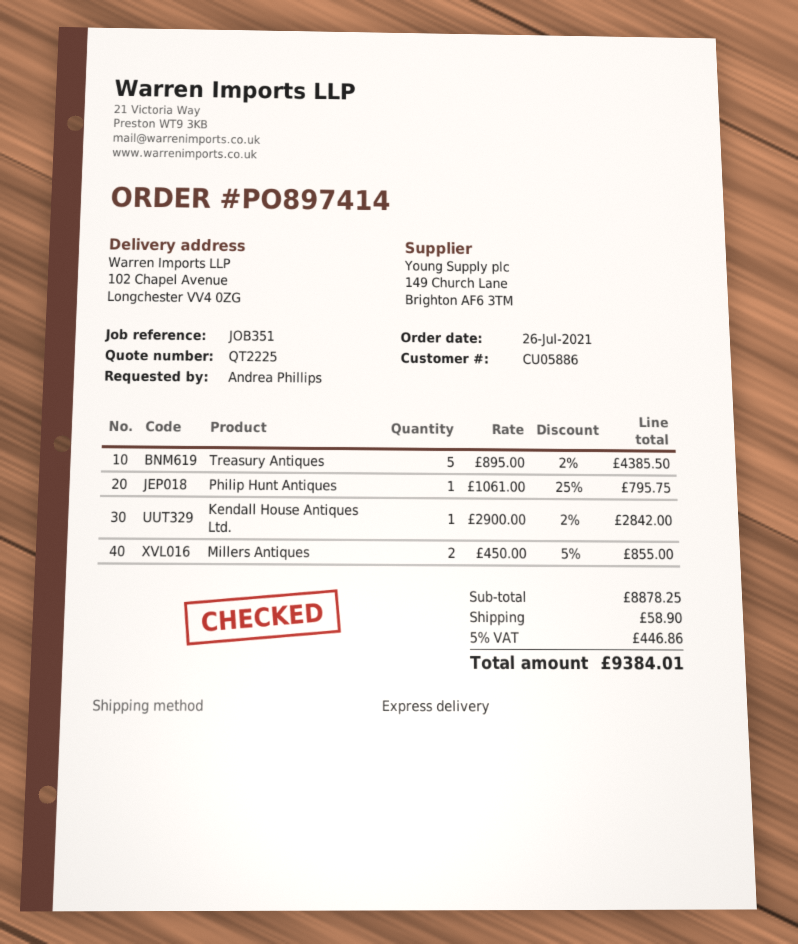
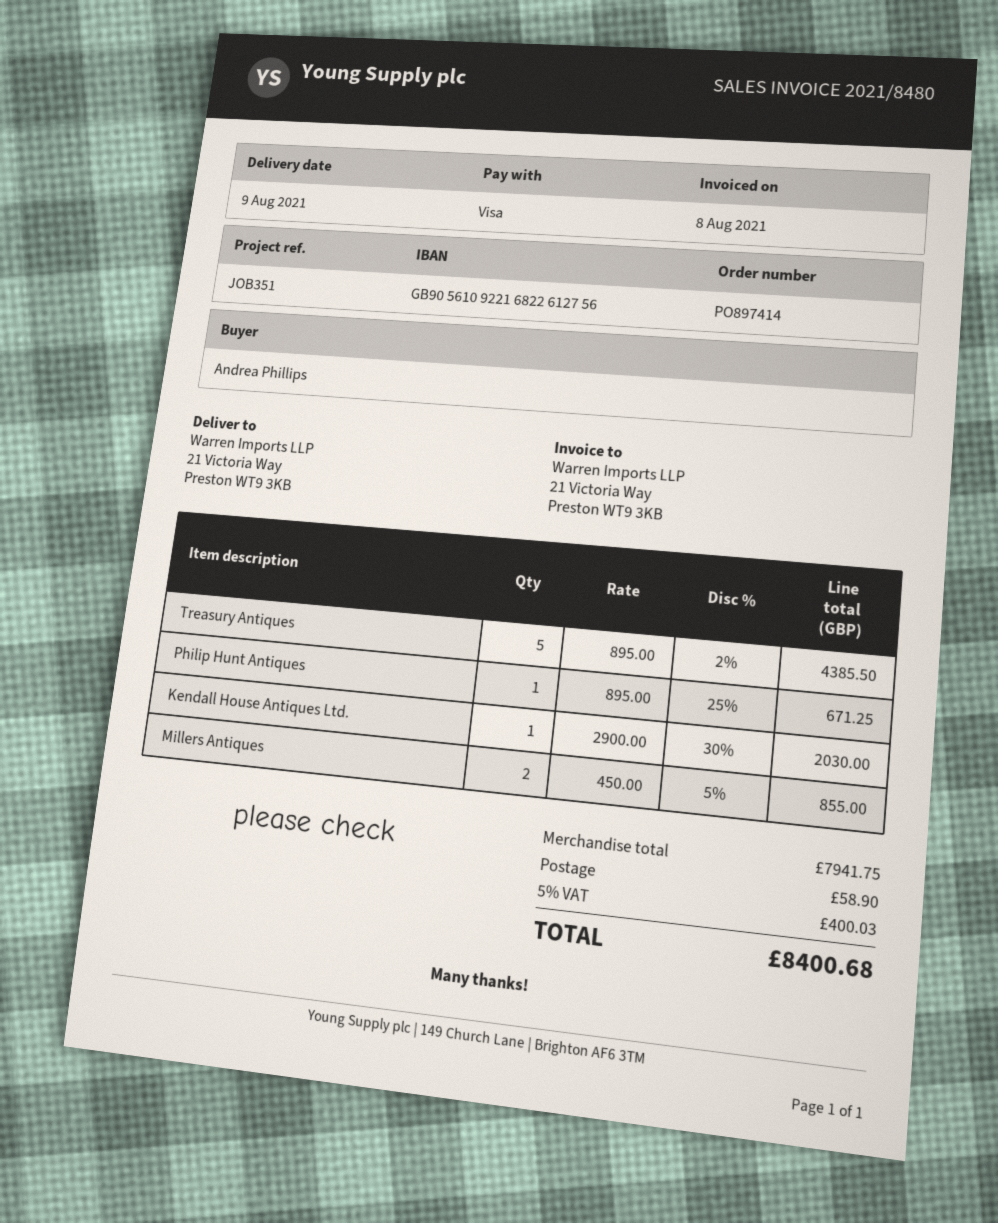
ship to: 102 Chapel Avenue, Longchester VV4 0ZG -> 21 Victoria Way, Preston WT9 3KB
Philip Hunt Antiques: 1 x 1061.00 - 25% = 795.75 -> 1 x 895.00 - 25% = 671.25
Kendall House Antiques Ltd.: 1 x 2900.00 - 2% = 2842.00 -> 1 x 2900.00 - 30% = 2030.00
subtotal: 8878.25 -> 7941.75
tax: 5% = 446.86 -> 5% = 400.03
total: 9384.01 -> 8400.68

